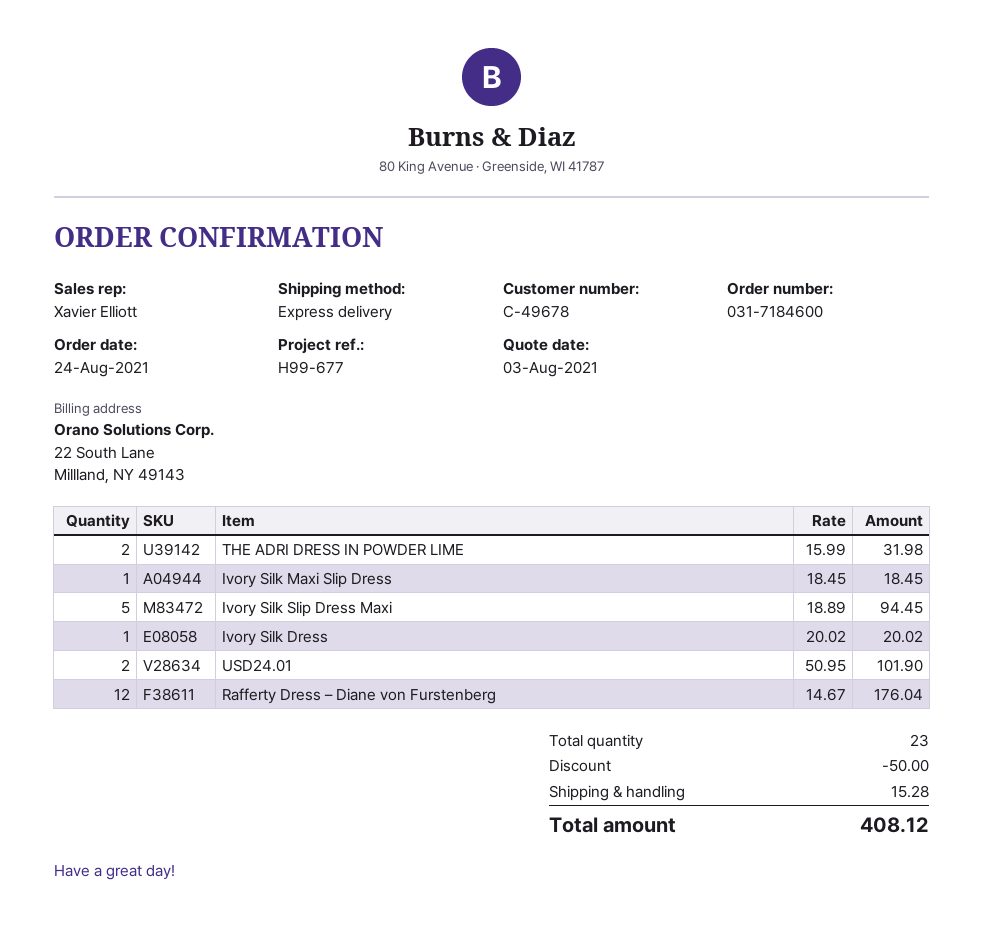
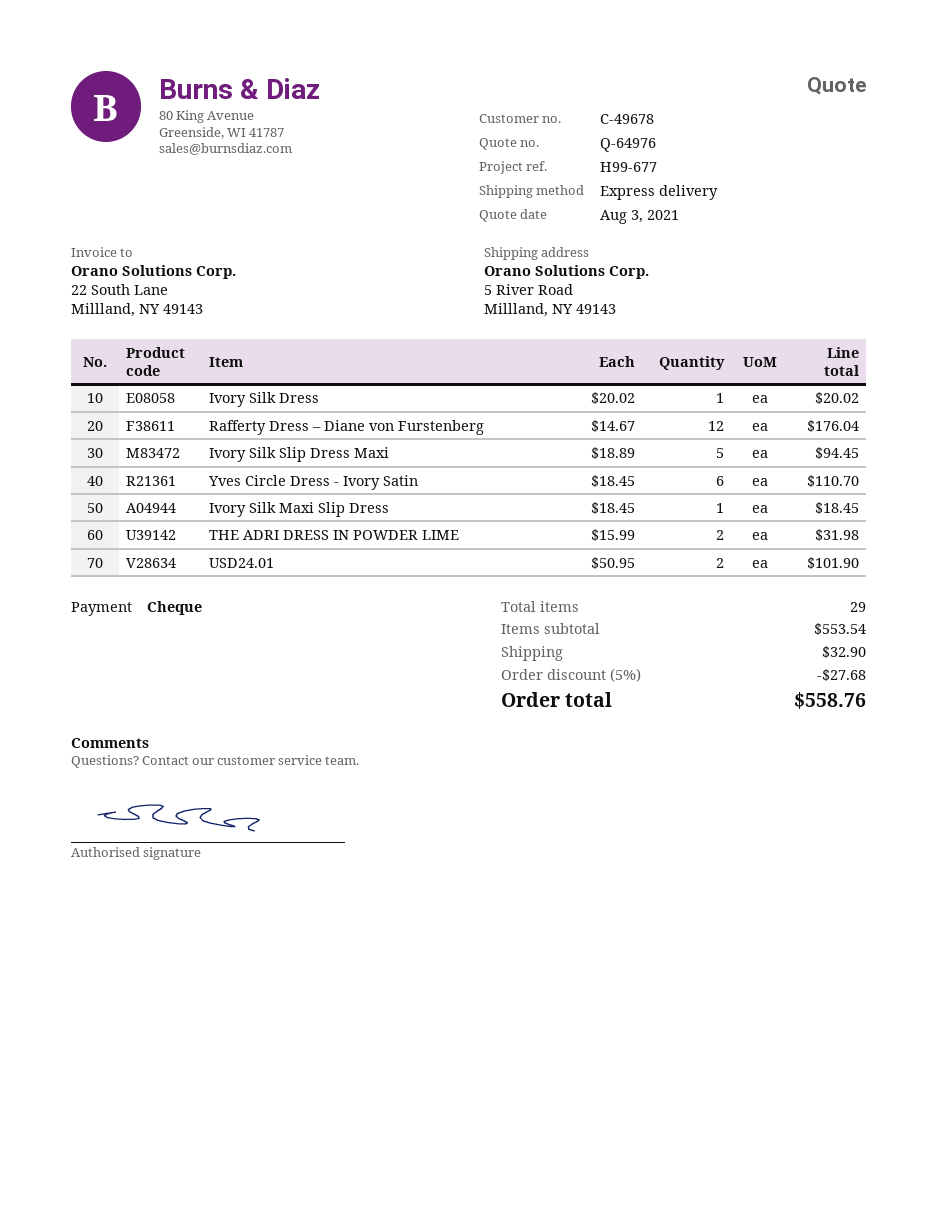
Yves Circle Dress - Ivory Satin: none -> 6 x 18.45 = 110.70
total quantity: 23 -> 29
discount: 50.00 -> 27.68
shipping: 15.28 -> 32.90
total: 408.12 -> 558.76

